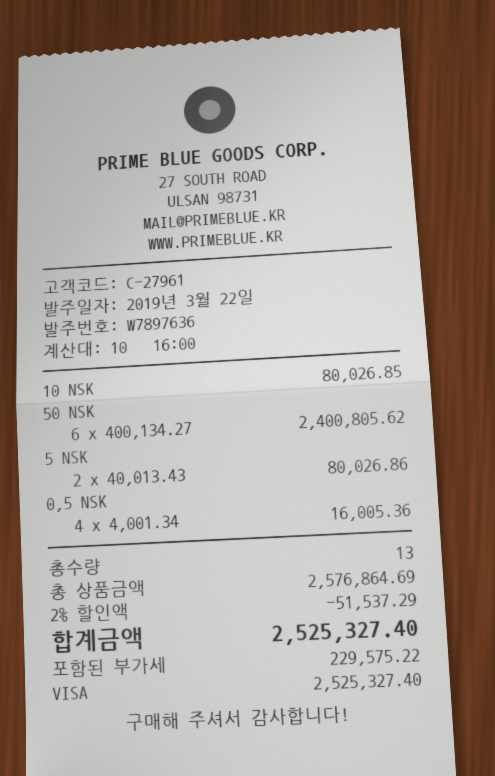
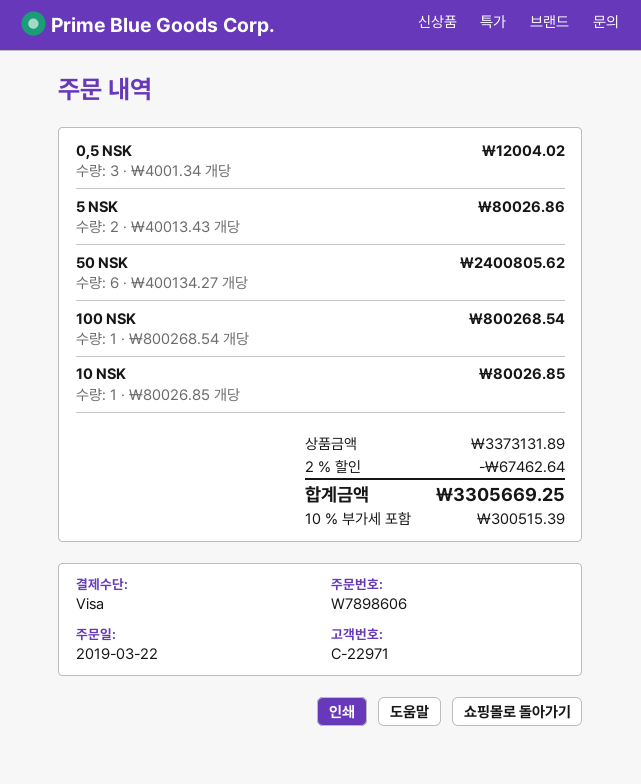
order number: W7897636 -> W7898606
customer number: C-27961 -> C-22971
0,5 NSK: 4 x 4001.34 = 16005.36 -> 3 x 4001.34 = 12004.02
100 NSK: none -> 1 x 800268.54 = 800268.54
subtotal: 2576864.69 -> 3373131.89
discount: 2% = 51537.29 -> 2% = 67462.64
tax: 229575.22 -> 300515.39
total: 2525327.40 -> 3305669.25

